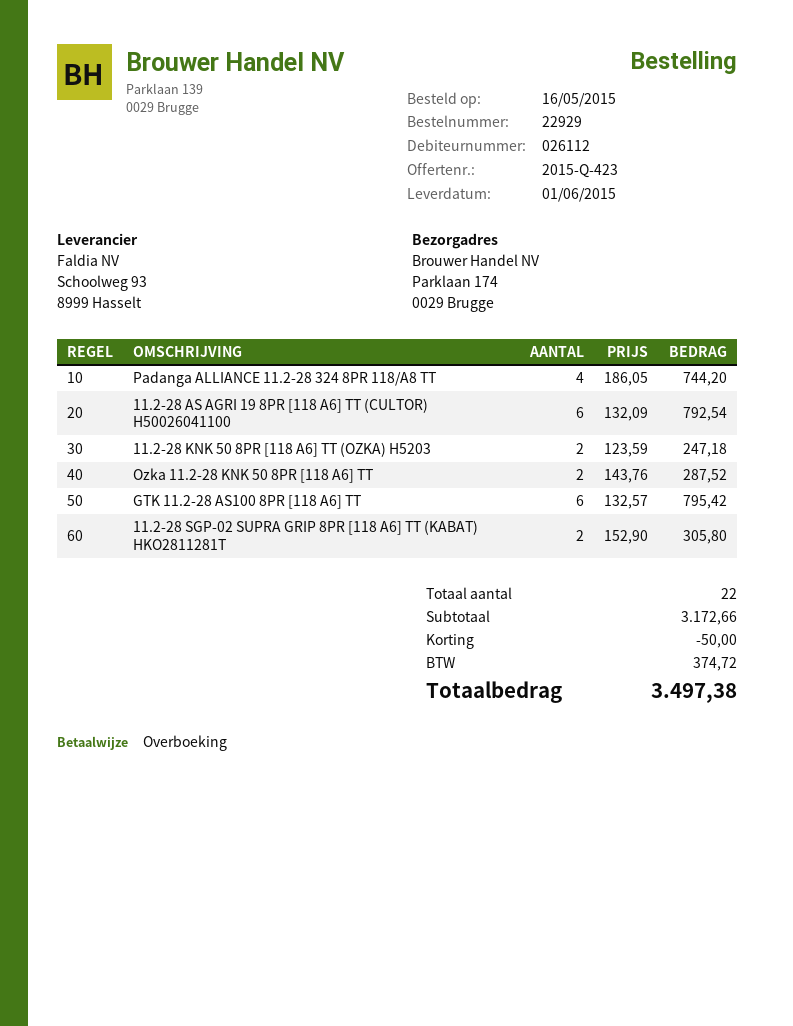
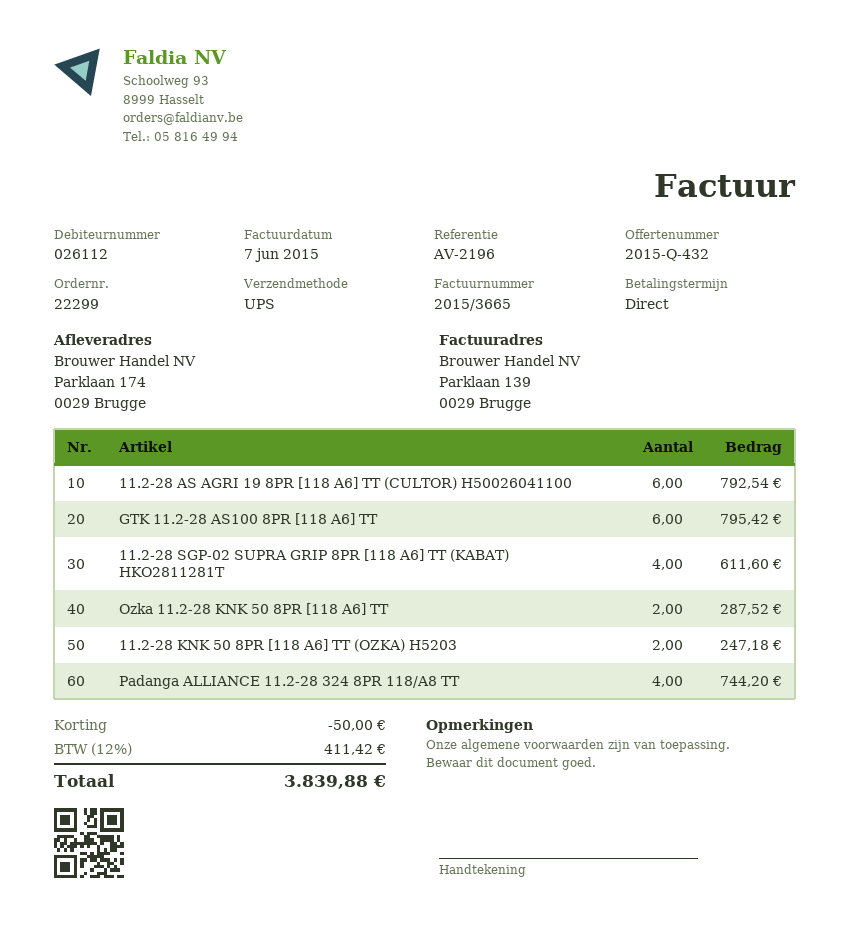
quote number: 2015-Q-423 -> 2015-Q-432
order number: 22929 -> 22299
11.2-28 SGP-02 SUPRA GRIP 8PR [118 A6] TT (KABAT) HKO2811281T: 2 for 305.80 -> 4 for 611.60
tax: 374.72 -> 411.42
total: 3497.38 -> 3839.88

